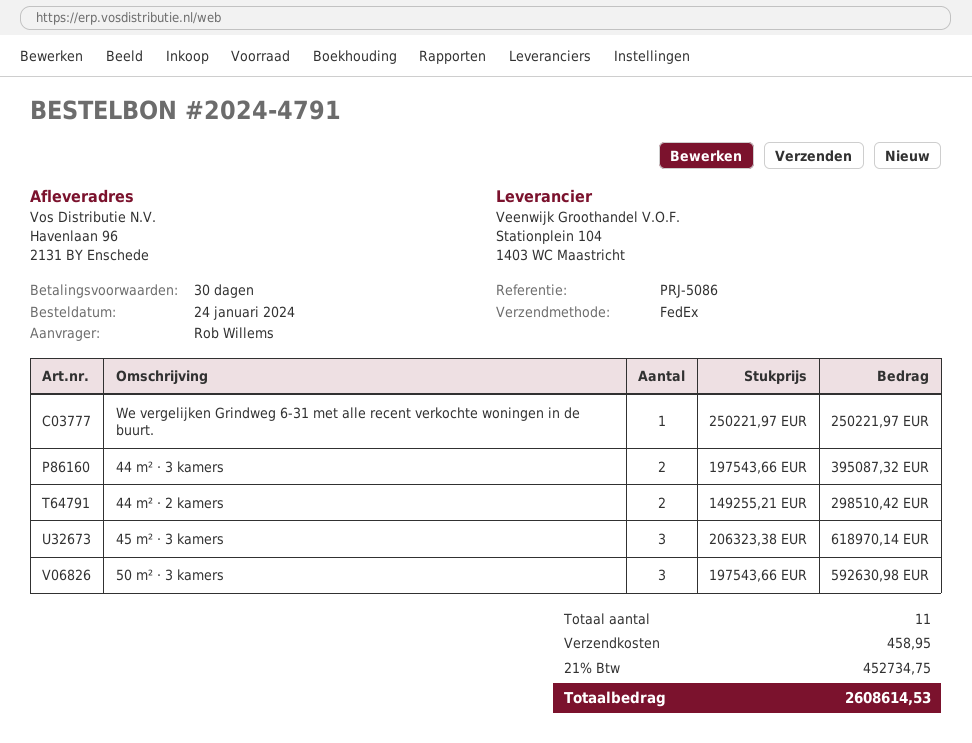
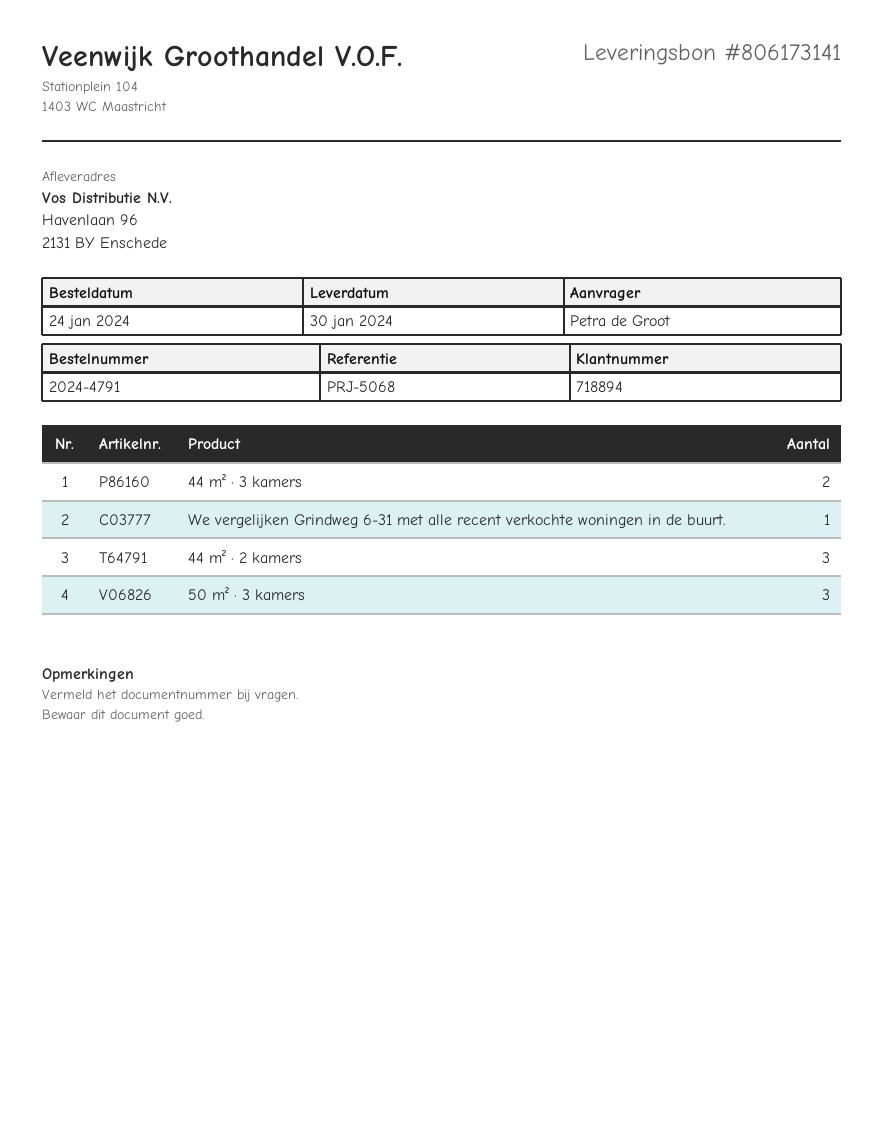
reference: PRJ-5086 -> PRJ-5068
ordered by: Rob Willems -> Petra de Groot
44 m² · 2 kamers: 2 -> 3
45 m² · 3 kamers: 3 -> none

